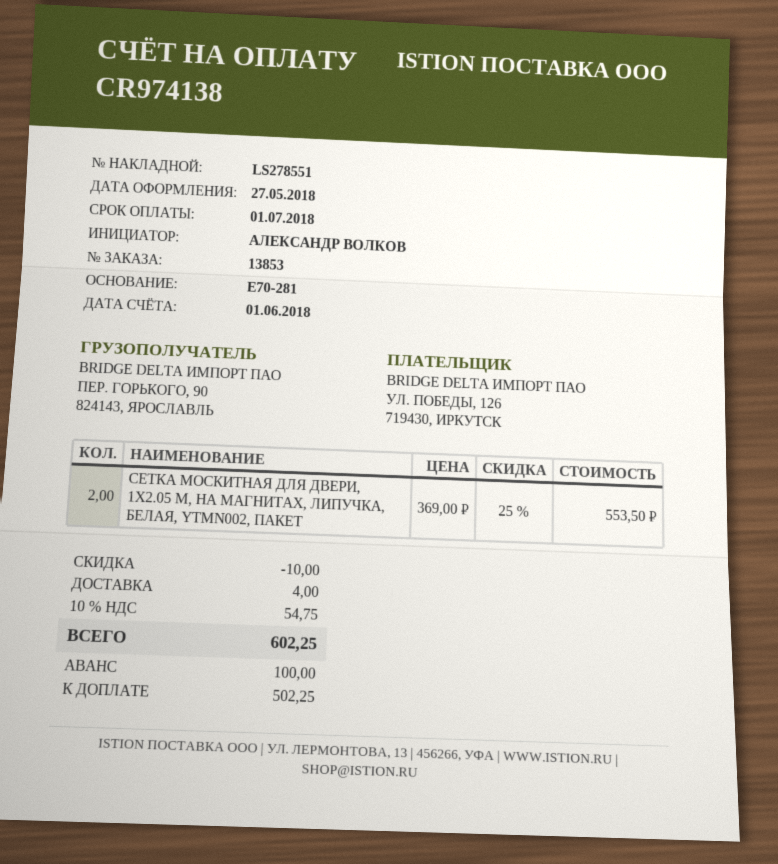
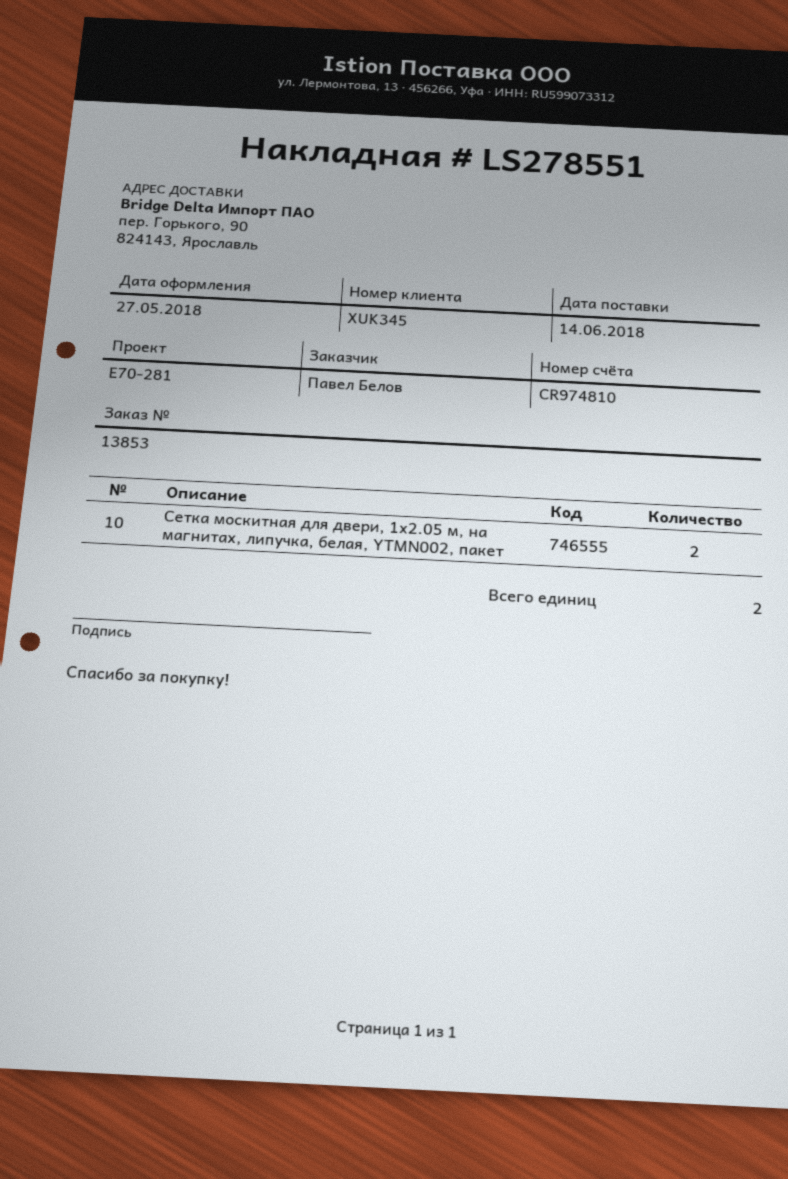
invoice number: CR974138 -> CR974810
ordered by: АЛЕКСАНДР ВОЛКОВ -> Павел Белов

